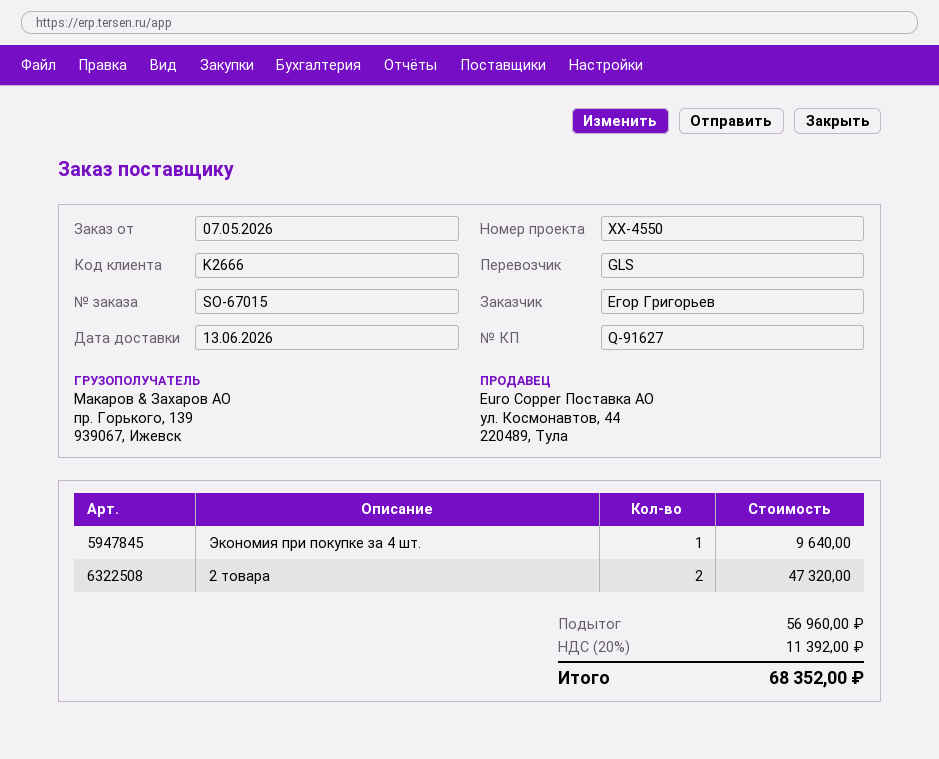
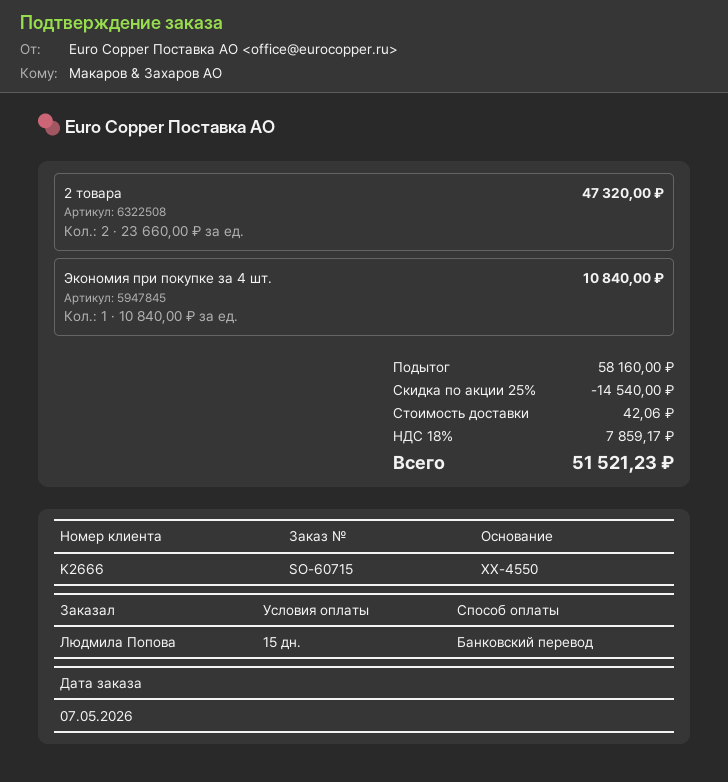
order number: SO-67015 -> SO-60715
ordered by: Егор Григорьев -> Людмила Попова
Экономия при покупке за 4 шт.: 1 for 9640.00 -> 1 for 10840.00
subtotal: 56960.00 -> 58160.00
discount: none -> 25% = 14540.00
shipping: none -> 42.06
tax: 20% = 11392.00 -> 18% = 7859.17
total: 68352.00 -> 51521.23

